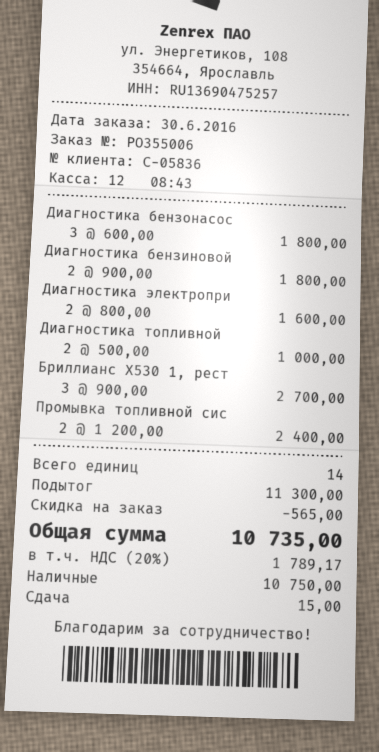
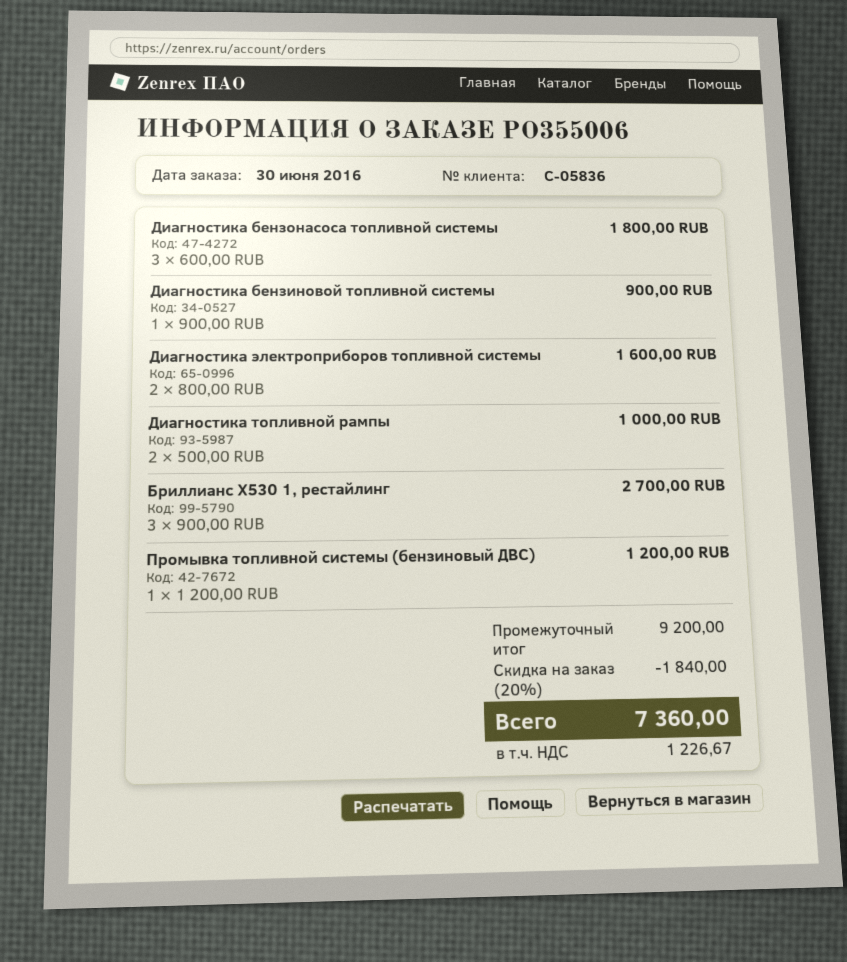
Диагностика бензиновой: 2 x 900.00 = 1800.00 -> 1 x 900.00 = 900.00
Промывка топливной сис: 2 x 1200.00 = 2400.00 -> 1 x 1200.00 = 1200.00
subtotal: 11300.00 -> 9200.00
discount: 565.00 -> 1840.00
tax: 1789.17 -> 1226.67
total: 10735.00 -> 7360.00

